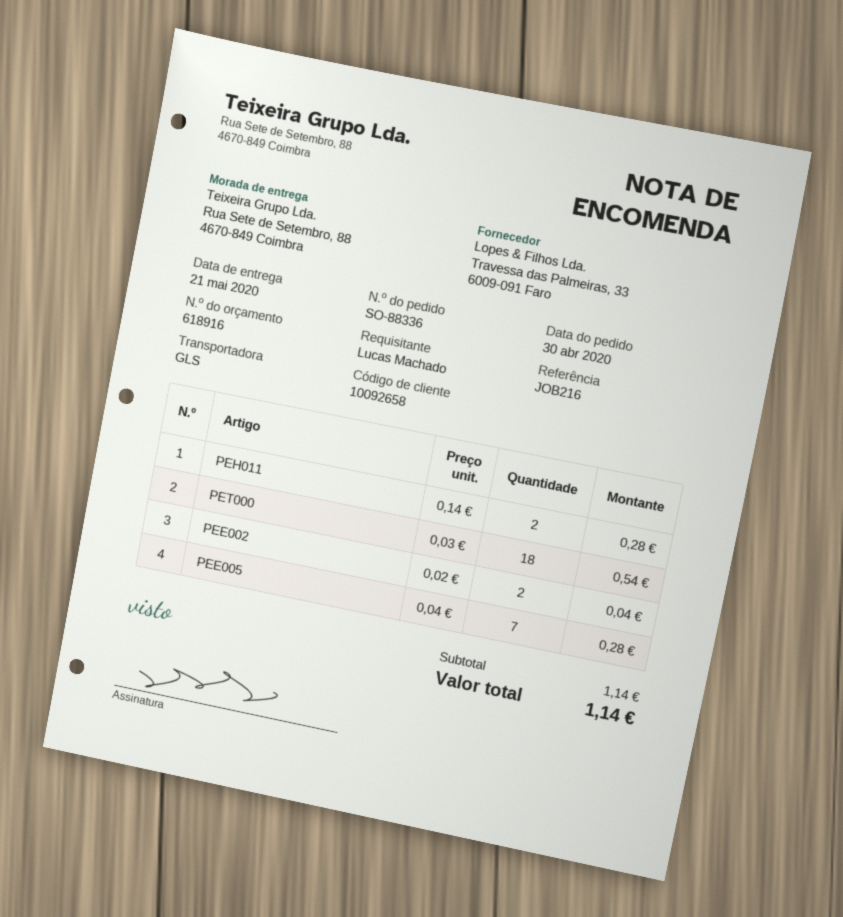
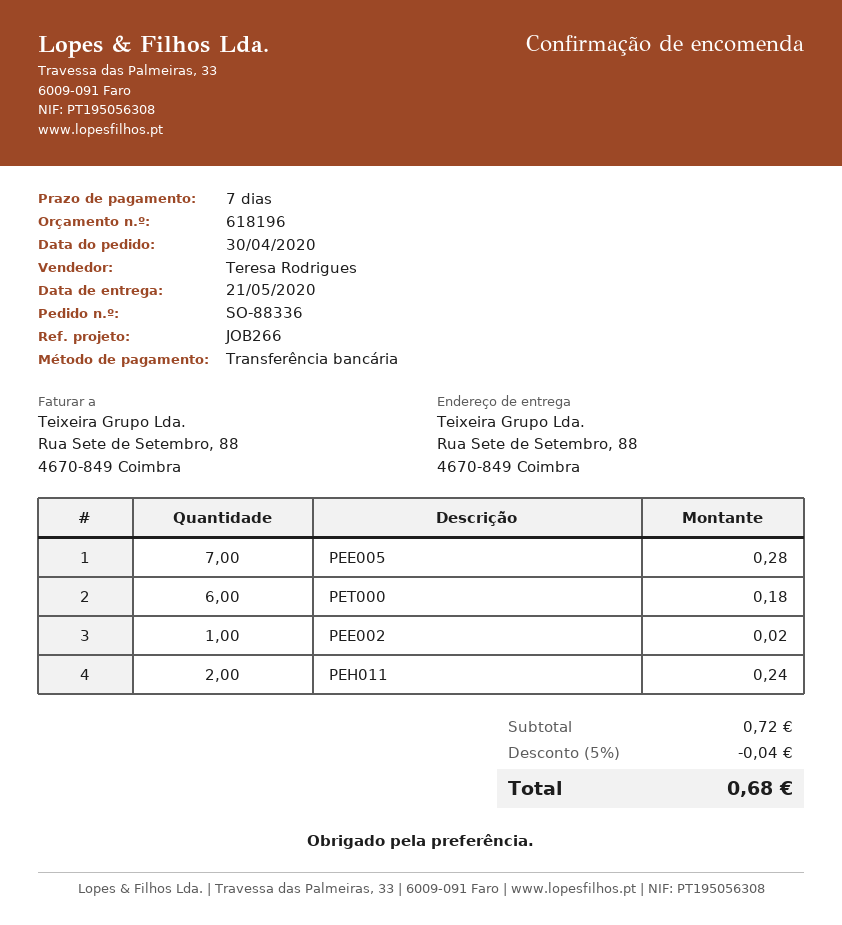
quote number: 618916 -> 618196
reference: JOB216 -> JOB266
PEH011: 2 for 0.28 -> 2 for 0.24
PET000: 18 for 0.54 -> 6 for 0.18
PEE002: 2 for 0.04 -> 1 for 0.02
subtotal: 1.14 -> 0.72
discount: none -> 5% = 0.04
total: 1.14 -> 0.68

